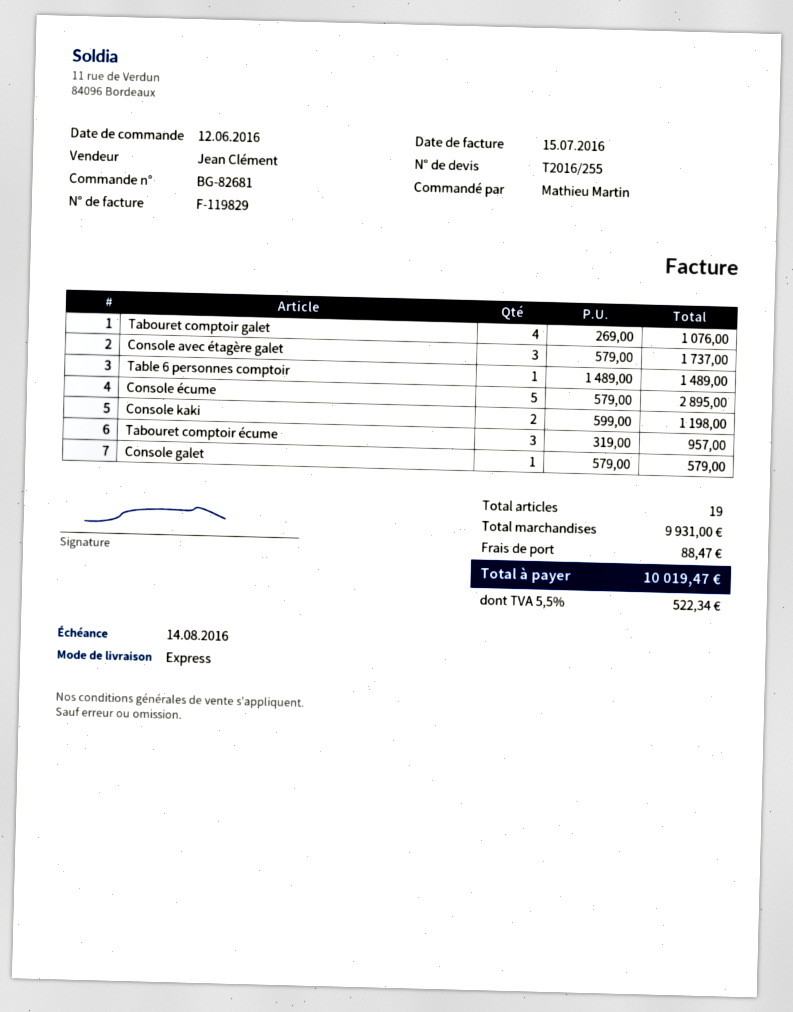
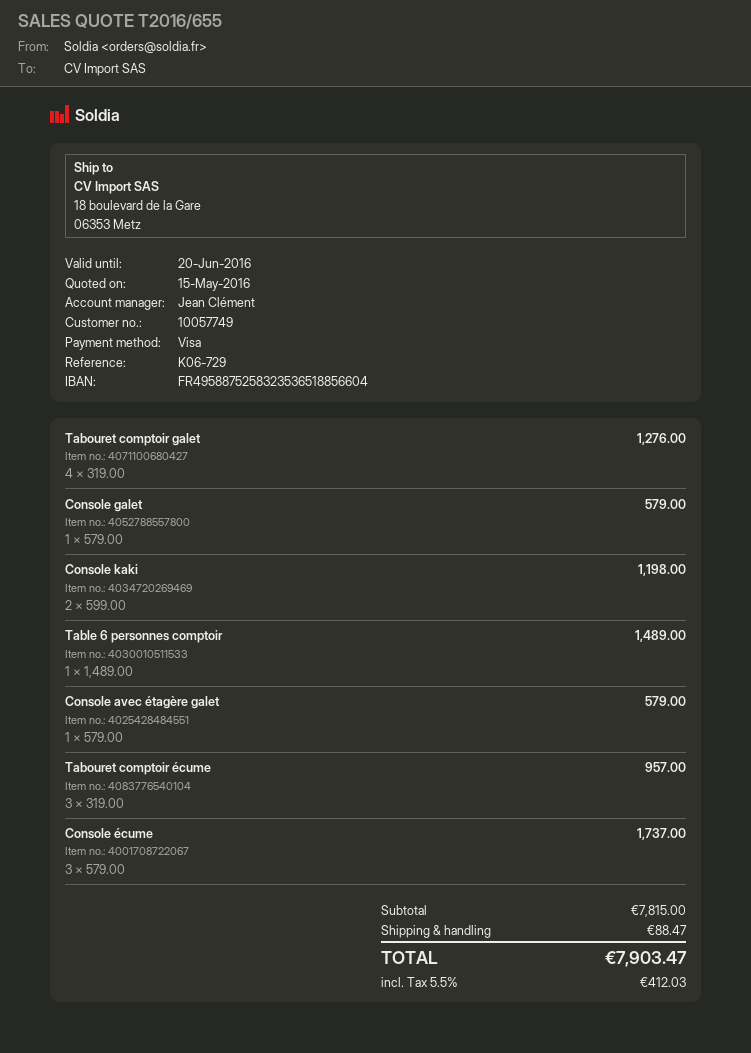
quote number: T2016/255 -> T2016/655
Tabouret comptoir galet: 4 x 269.00 = 1076.00 -> 4 x 319.00 = 1276.00
Console avec étagère galet: 3 x 579.00 = 1737.00 -> 1 x 579.00 = 579.00
Console écume: 5 x 579.00 = 2895.00 -> 3 x 579.00 = 1737.00
subtotal: 9931.00 -> 7815.00
tax: 5.5% = 522.34 -> 5.5% = 412.03
total: 10019.47 -> 7903.47

